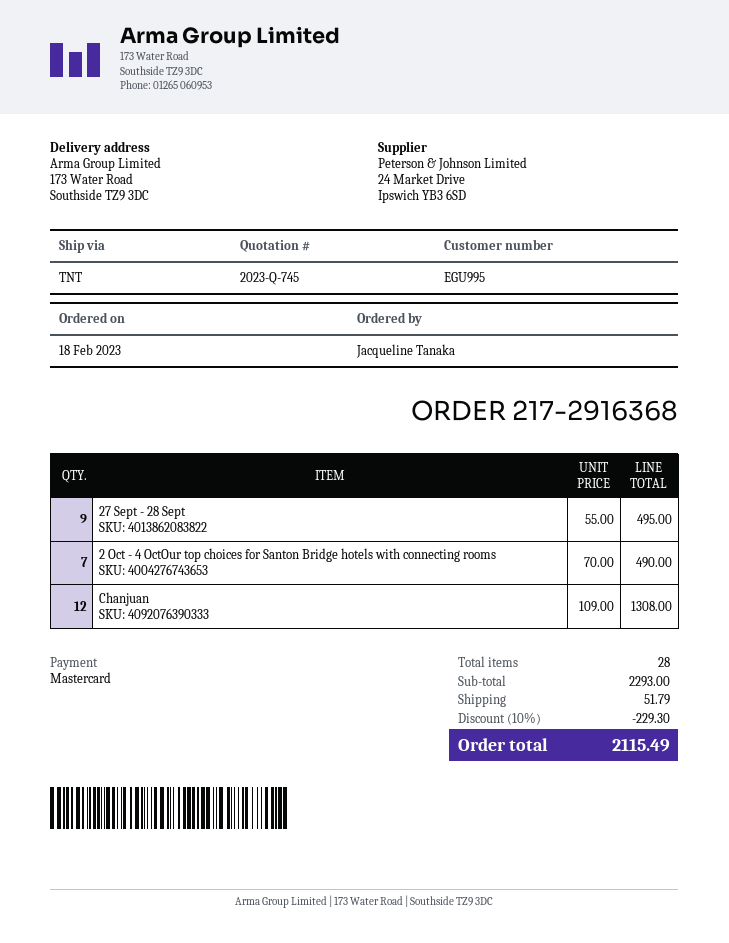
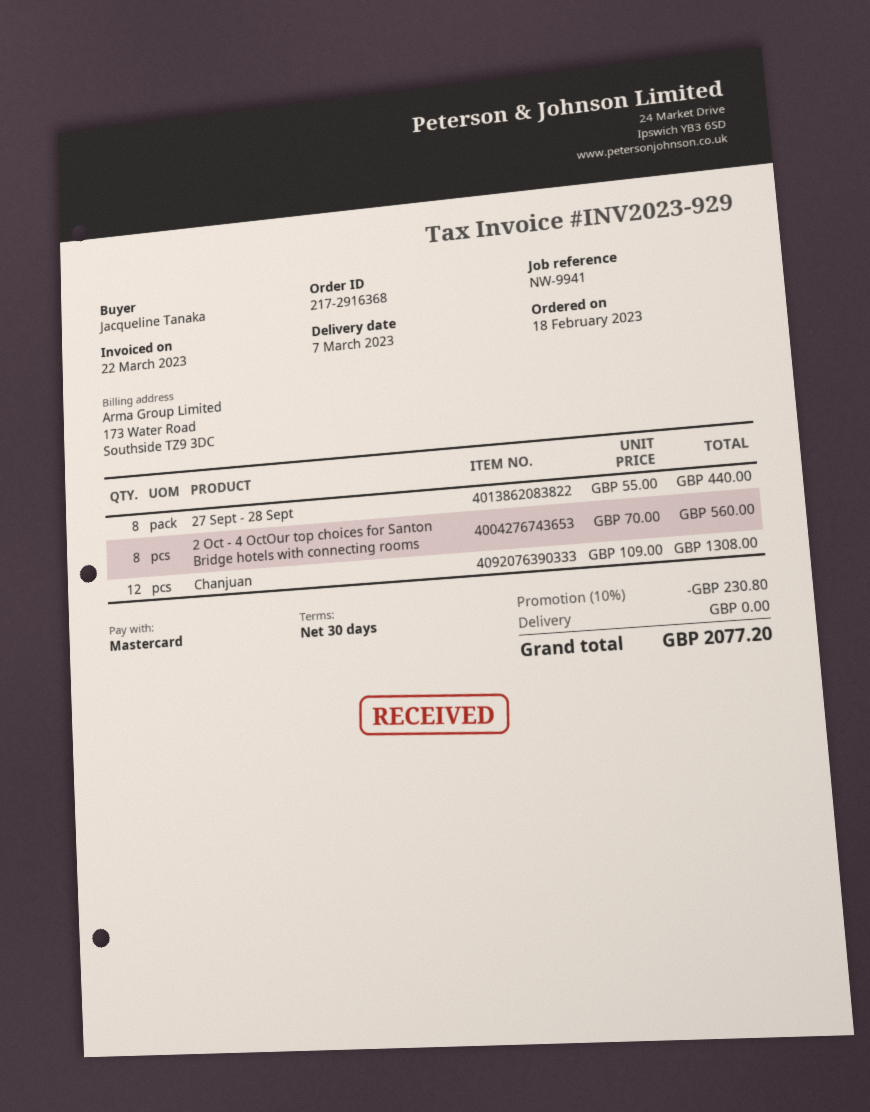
27 Sept - 28 Sept: 9 x 55.00 = 495.00 -> 8 x 55.00 = 440.00
2 Oct - 4 OctOur top choices for Santon Bridge hotels with connecting rooms: 7 x 70.00 = 490.00 -> 8 x 70.00 = 560.00
discount: 10% = 229.30 -> 10% = 230.80
shipping: 51.79 -> 0.00
total: 2115.49 -> 2077.20

